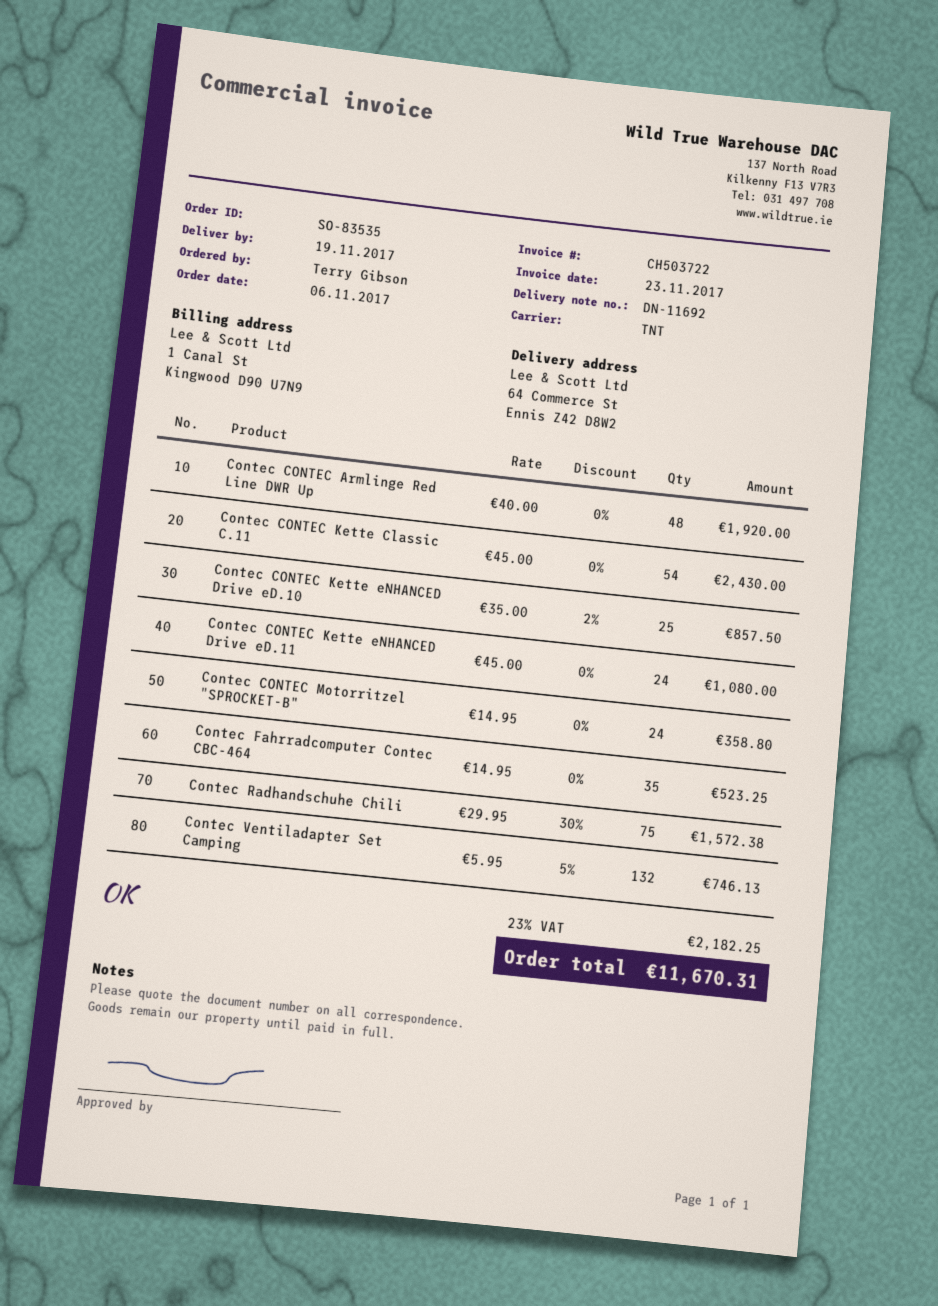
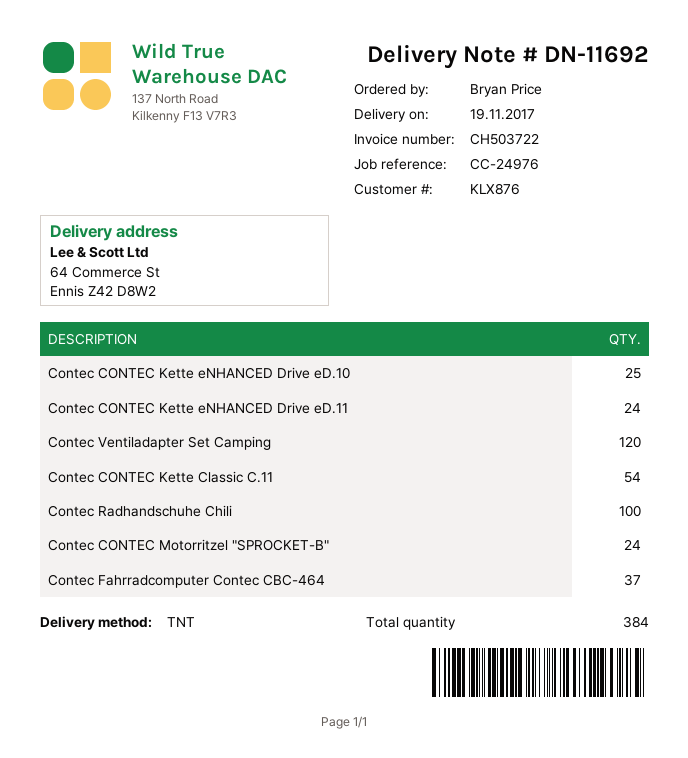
ordered by: Terry Gibson -> Bryan Price
Contec CONTEC Armlinge Red Line DWR Up: 48 -> none
Contec Fahrradcomputer Contec CBC-464: 35 -> 37
Contec Radhandschuhe Chili: 75 -> 100
Contec Ventiladapter Set Camping: 132 -> 120

